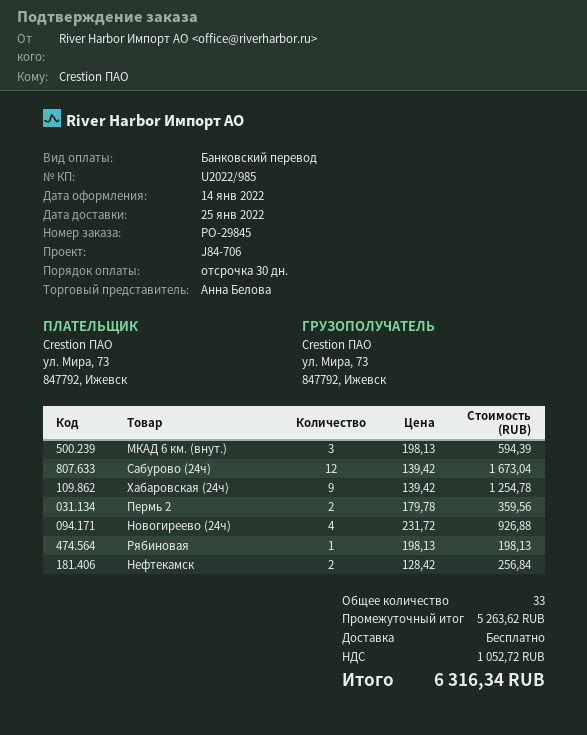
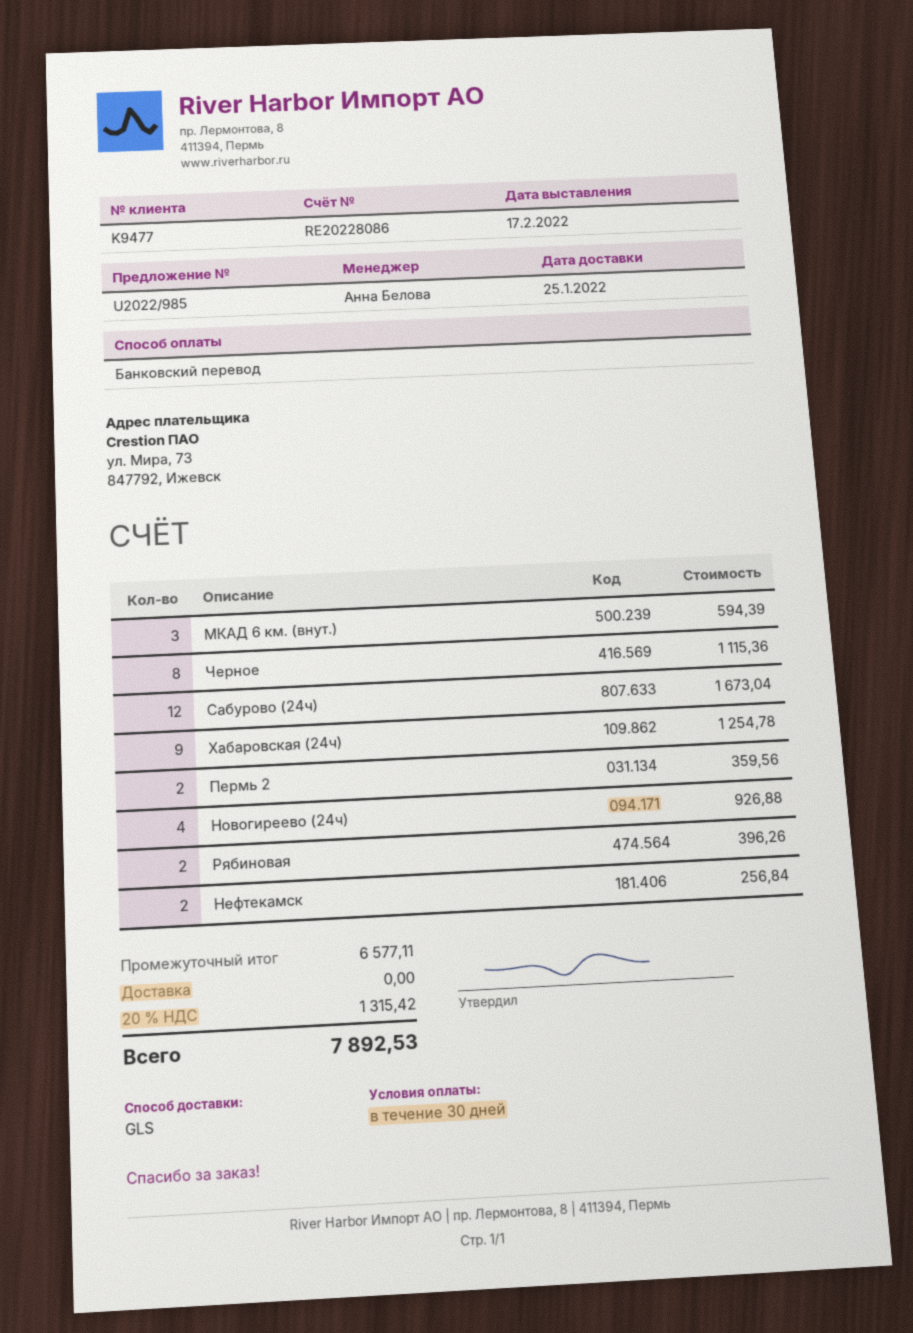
Рябиновая: 1 for 198.13 -> 2 for 396.26
Черное: none -> 8 for 1115.36
subtotal: 5263.62 -> 6577.11
tax: 1052.72 -> 1315.42
total: 6316.34 -> 7892.53

